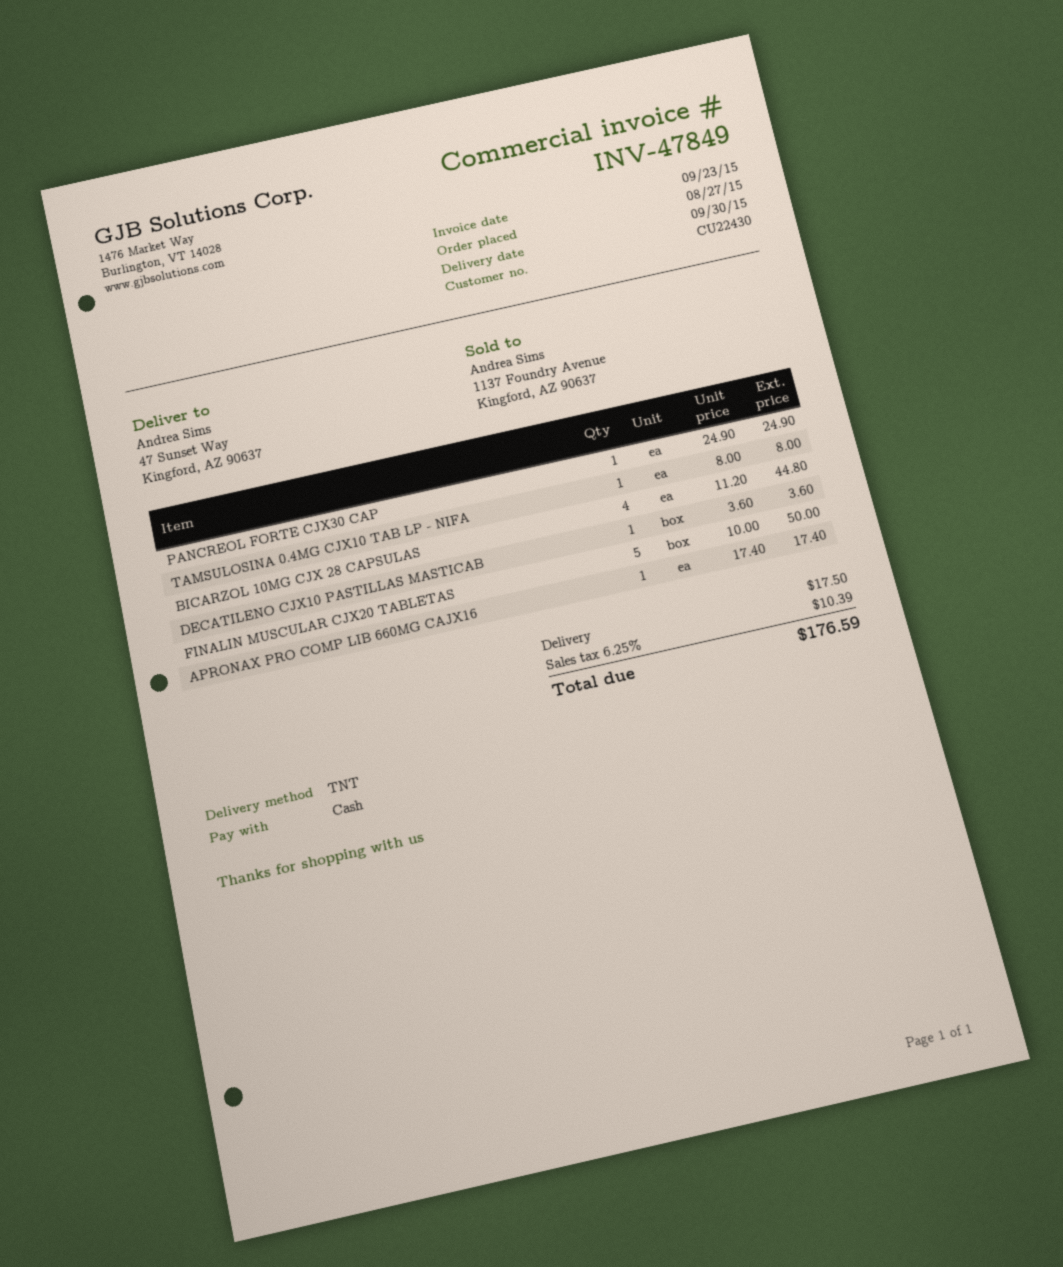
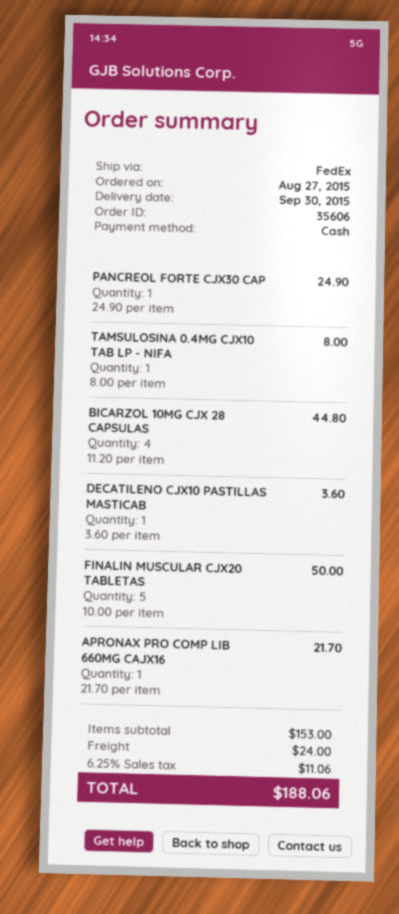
shipping method: TNT -> FedEx
APRONAX PRO COMP LIB 660MG CAJX16: 1 x 17.40 = 17.40 -> 1 x 21.70 = 21.70
shipping: 17.50 -> 24.00
tax: 6.25% = 10.39 -> 6.25% = 11.06
total: 176.59 -> 188.06

